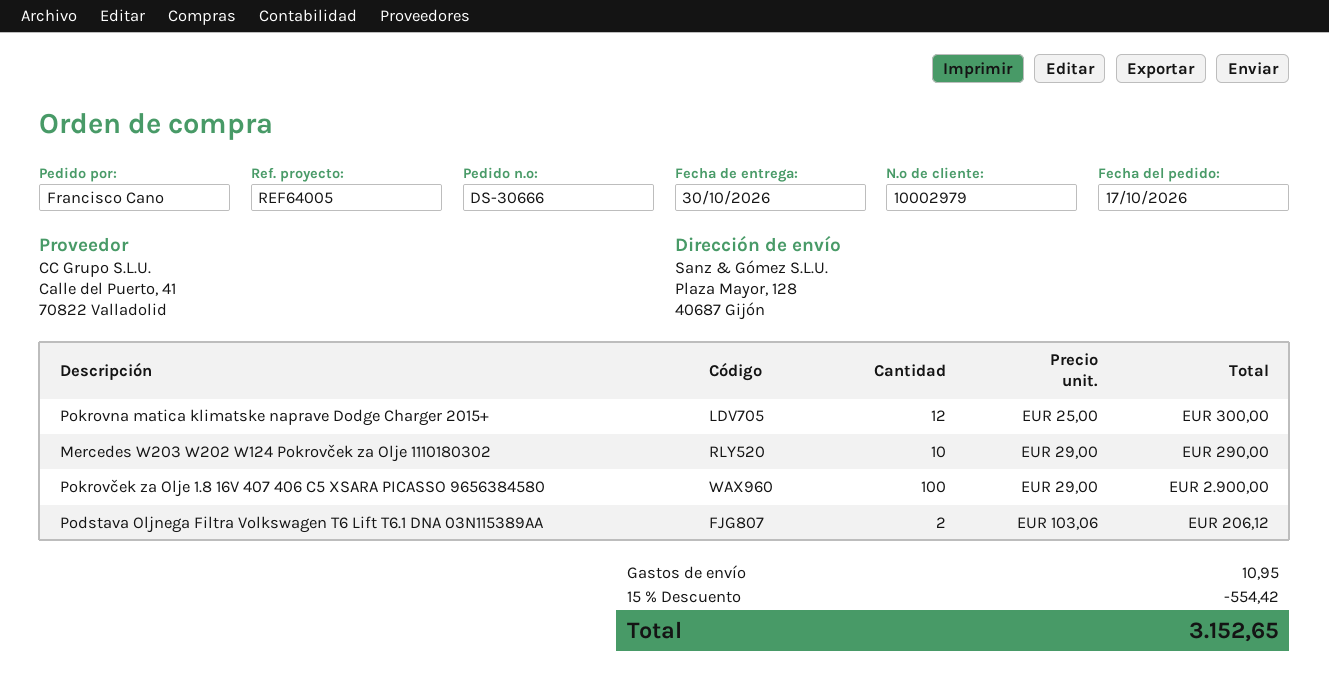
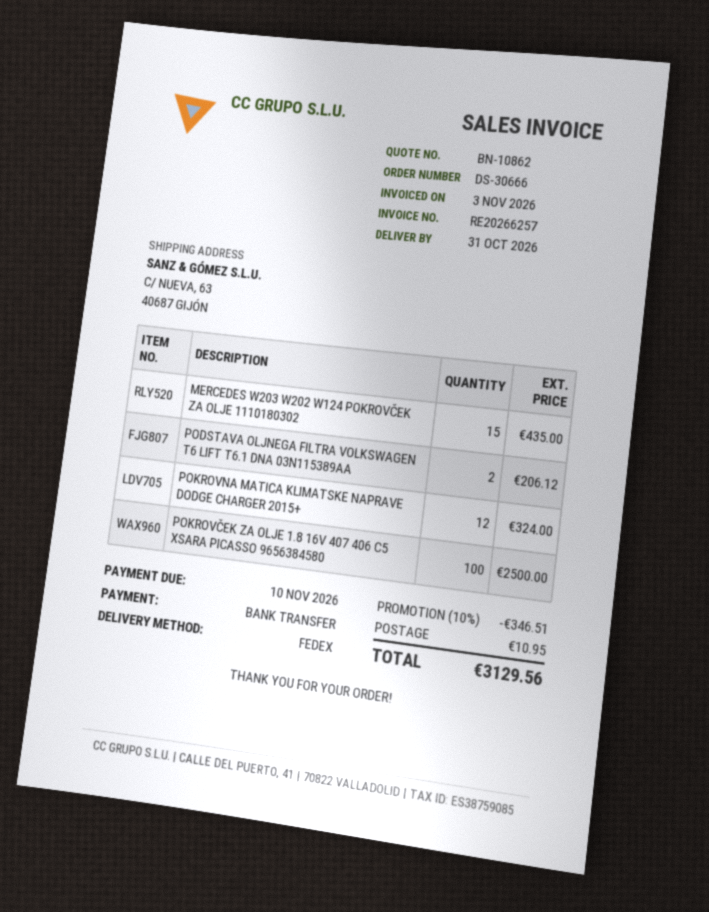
delivery date: 2026-10-30 -> 2026-10-31
ship to: Plaza Mayor, 128, 40687 Gijón -> C/ NUEVA, 63, 40687 GIJÓN
Pokrovna matica klimatske naprave Dodge Charger 2015+: 12 for 300.00 -> 12 for 324.00
Mercedes W203 W202 W124 Pokrovček za Olje 1110180302: 10 for 290.00 -> 15 for 435.00
Pokrovček za Olje 1.8 16V 407 406 C5 XSARA PICASSO 9656384580: 100 for 2900.00 -> 100 for 2500.00
discount: 15% = 554.42 -> 10% = 346.51
total: 3152.65 -> 3129.56

